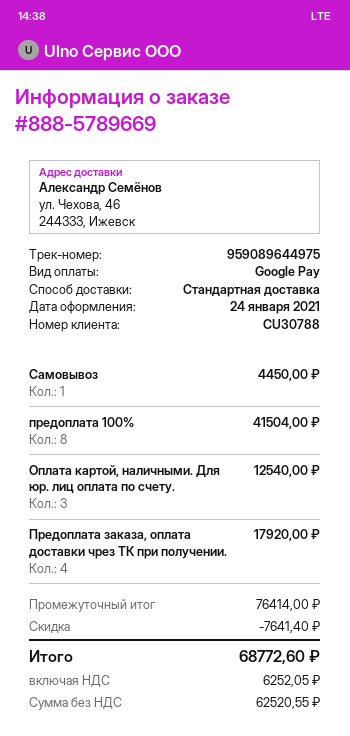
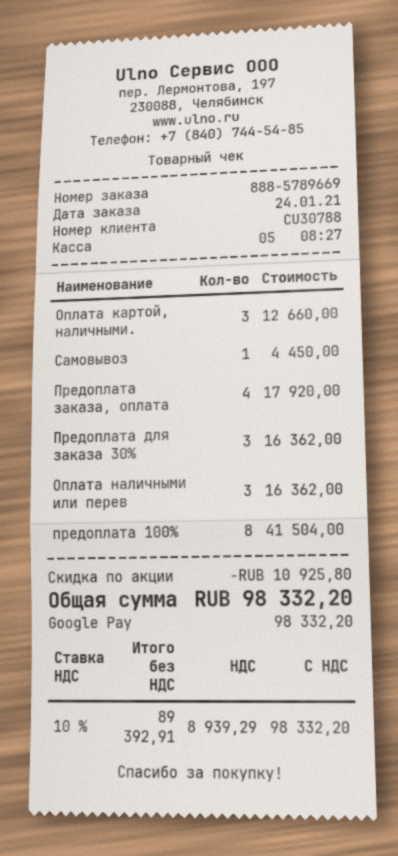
Оплата картой, наличными. Для юр. лиц оплата по счету.: 3 for 12540.00 -> 3 for 12660.00
Предоплата для заказа 30%: none -> 3 for 16362.00
Оплата наличными или перев: none -> 3 for 16362.00
discount: 7641.40 -> 10925.80
net: 62520.55 -> 89392.91
tax: 6252.05 -> 8939.29
total: 68772.60 -> 98332.20

